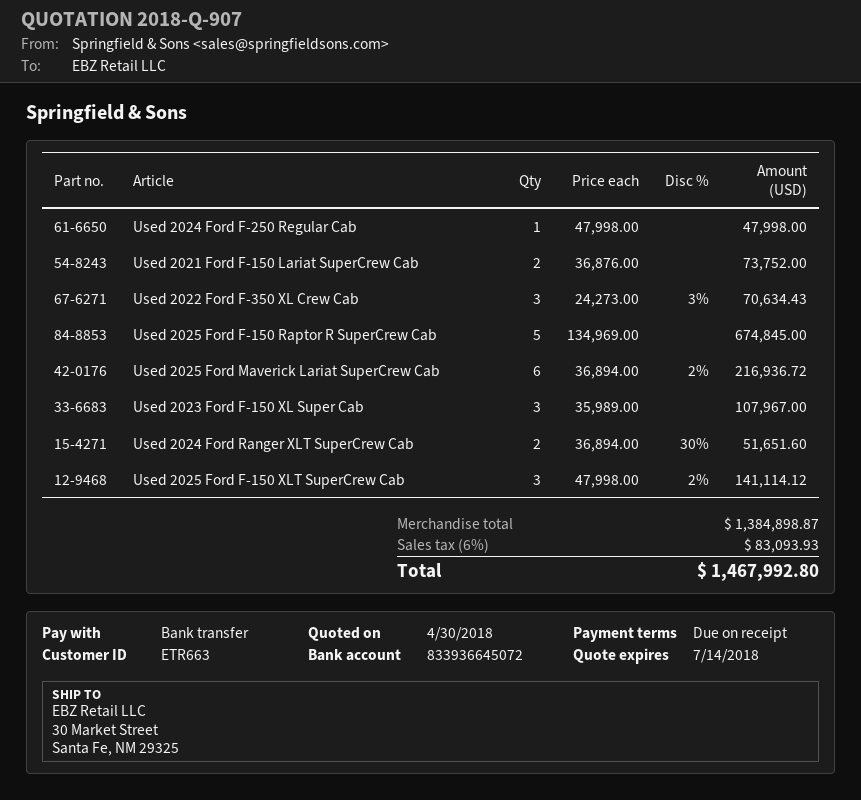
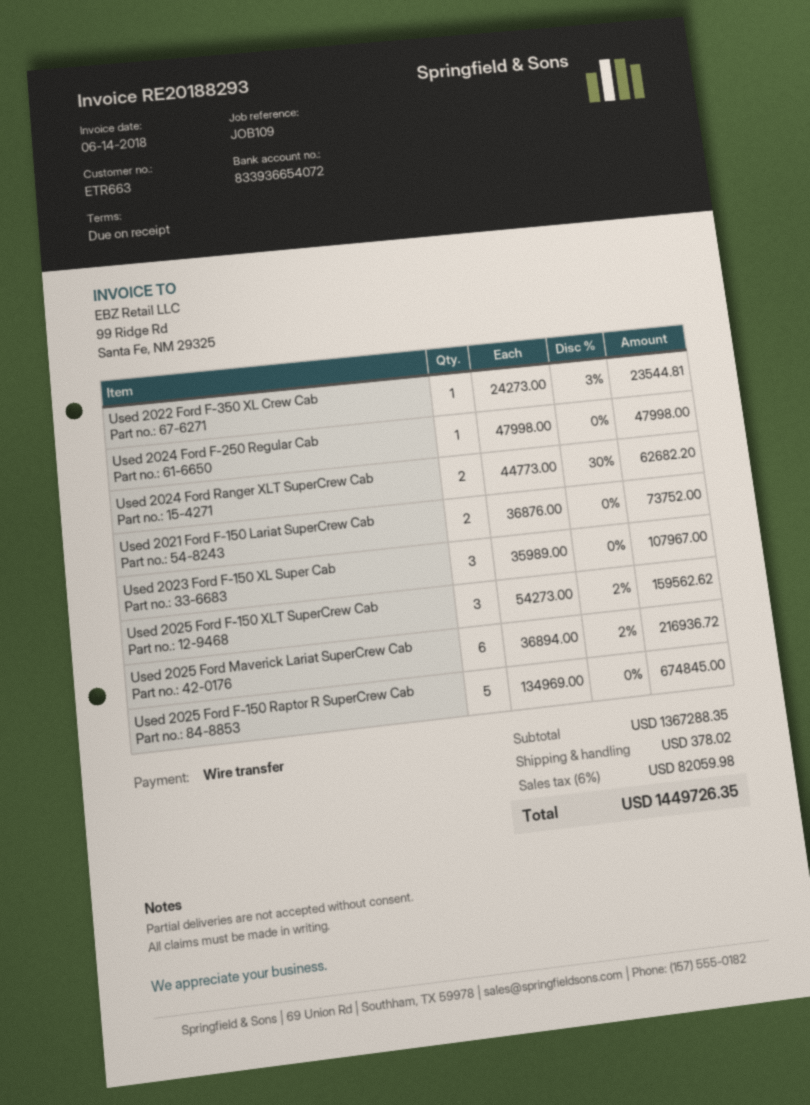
bank account: 833936645072 -> 833936654072
Used 2022 Ford F-350 XL Crew Cab: 3 x 24273.00 - 3% = 70634.43 -> 1 x 24273.00 - 3% = 23544.81
Used 2024 Ford Ranger XLT SuperCrew Cab: 2 x 36894.00 - 30% = 51651.60 -> 2 x 44773.00 - 30% = 62682.20
Used 2025 Ford F-150 XLT SuperCrew Cab: 3 x 47998.00 - 2% = 141114.12 -> 3 x 54273.00 - 2% = 159562.62
subtotal: 1384898.87 -> 1367288.35
shipping: none -> 378.02
tax: 6% = 83093.93 -> 6% = 82059.98
total: 1467992.80 -> 1449726.35

